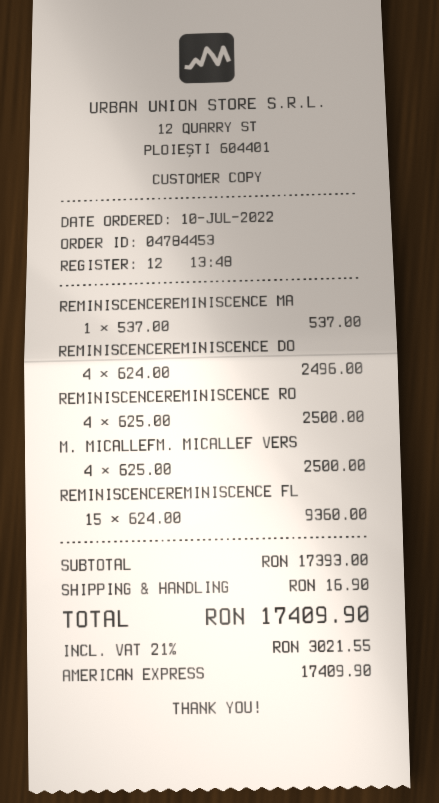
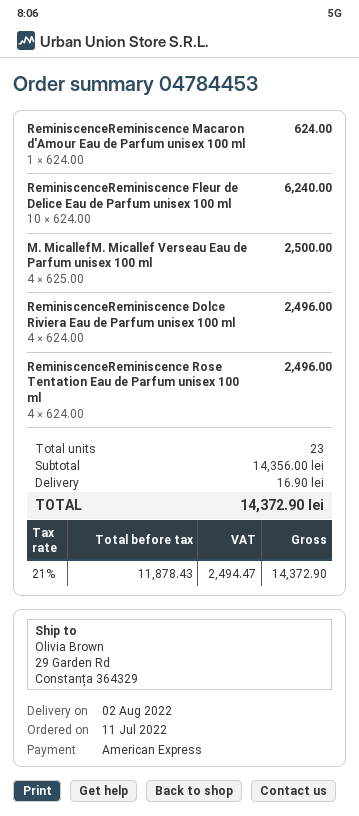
order date: 2022-07-10 -> 2022-07-11
REMINISCENCEREMINISCENCE MA: 1 x 537.00 = 537.00 -> 1 x 624.00 = 624.00
REMINISCENCEREMINISCENCE RO: 4 x 625.00 = 2500.00 -> 4 x 624.00 = 2496.00
REMINISCENCEREMINISCENCE FL: 15 x 624.00 = 9360.00 -> 10 x 624.00 = 6240.00
subtotal: 17393.00 -> 14356.00
tax: 21% = 3021.55 -> 21% = 2494.47
total: 17409.90 -> 14372.90

